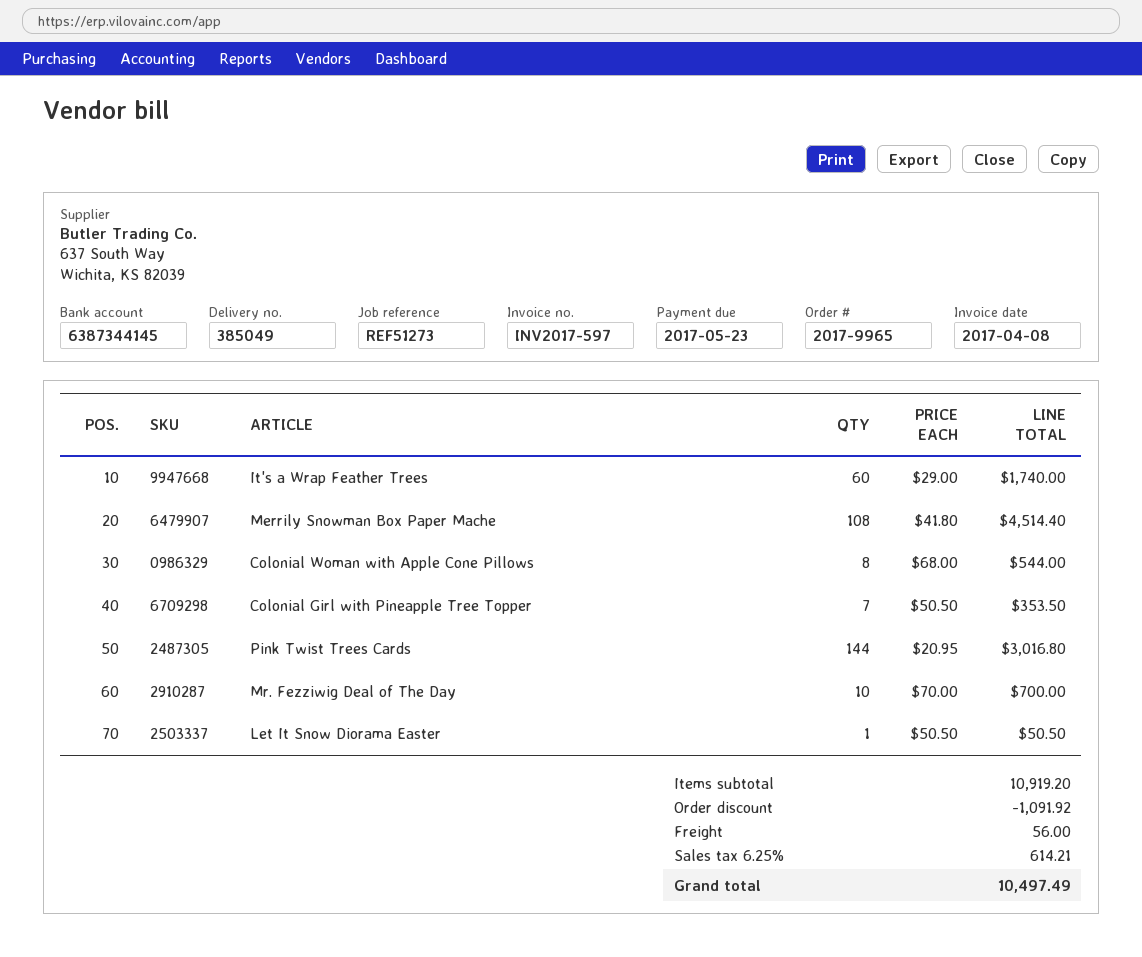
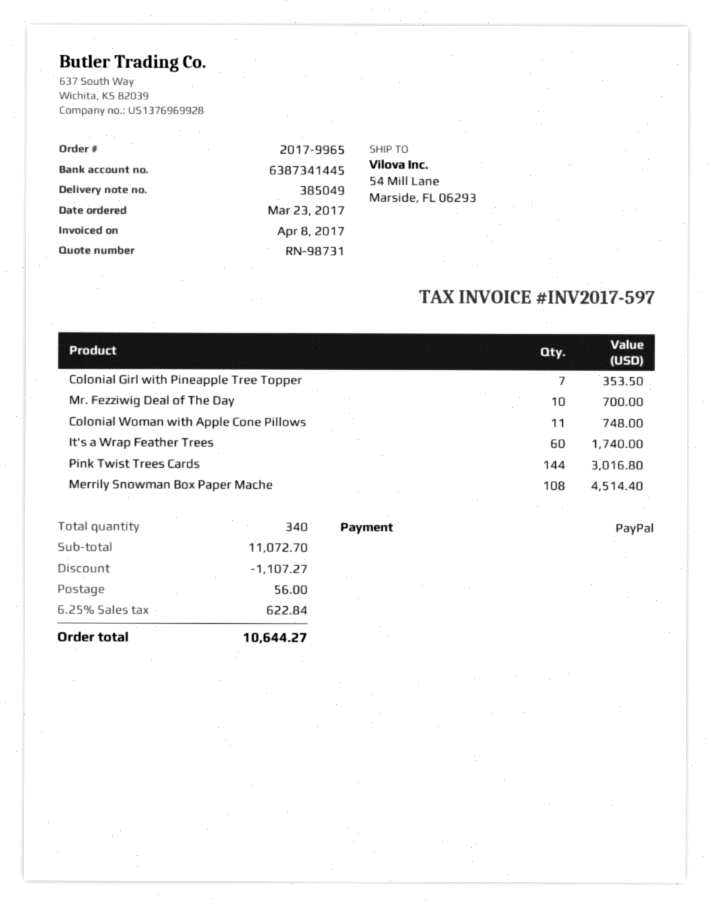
bank account: 6387344145 -> 6387341445
Colonial Woman with Apple Cone Pillows: 8 for 544.00 -> 11 for 748.00
Let It Snow Diorama Easter: 1 for 50.50 -> none
subtotal: 10919.20 -> 11072.70
discount: 1091.92 -> 1107.27
tax: 6.25% = 614.21 -> 6.25% = 622.84
total: 10497.49 -> 10644.27

